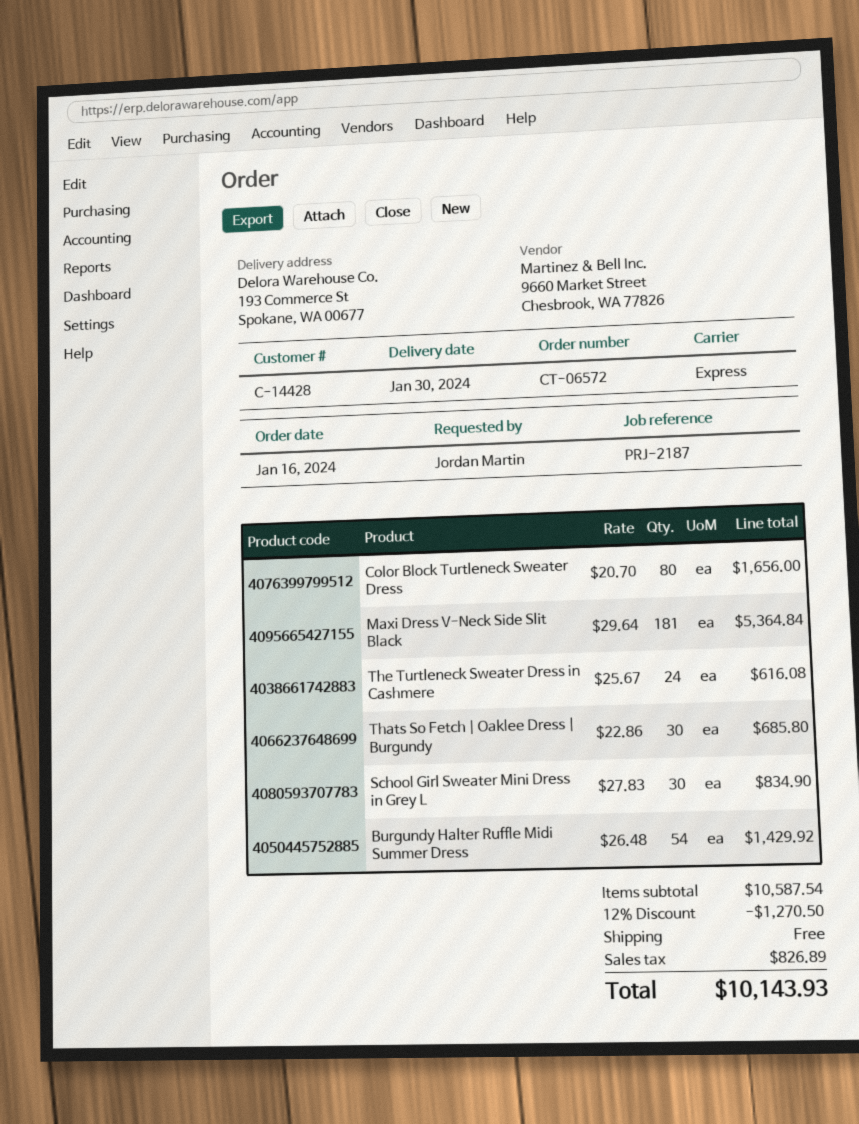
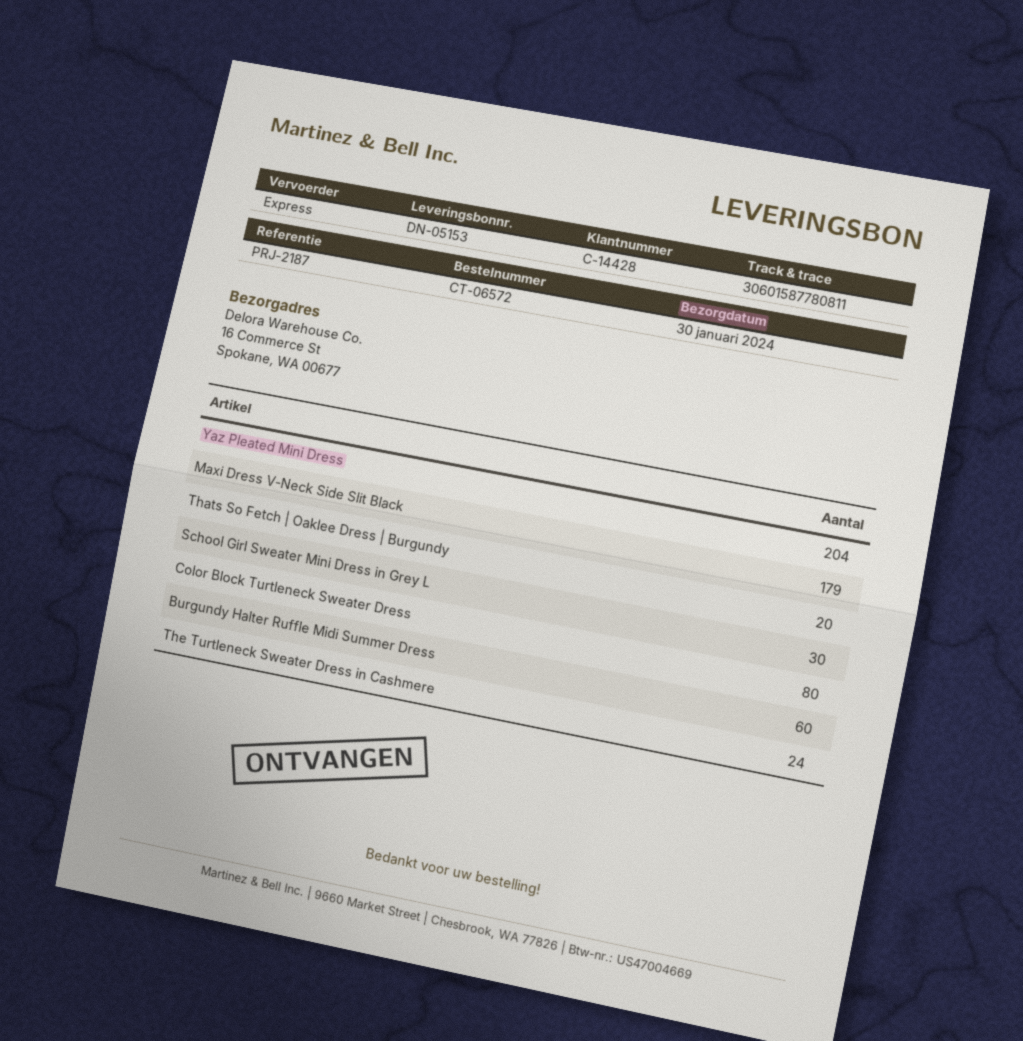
ship to: 193 Commerce St, Spokane, WA 00677 -> 16 Commerce St, Spokane, WA 00677
Maxi Dress V-Neck Side Slit Black: 181 -> 179
Thats So Fetch | Oaklee Dress | Burgundy: 30 -> 20
Burgundy Halter Ruffle Midi Summer Dress: 54 -> 60
Yaz Pleated Mini Dress: none -> 204

